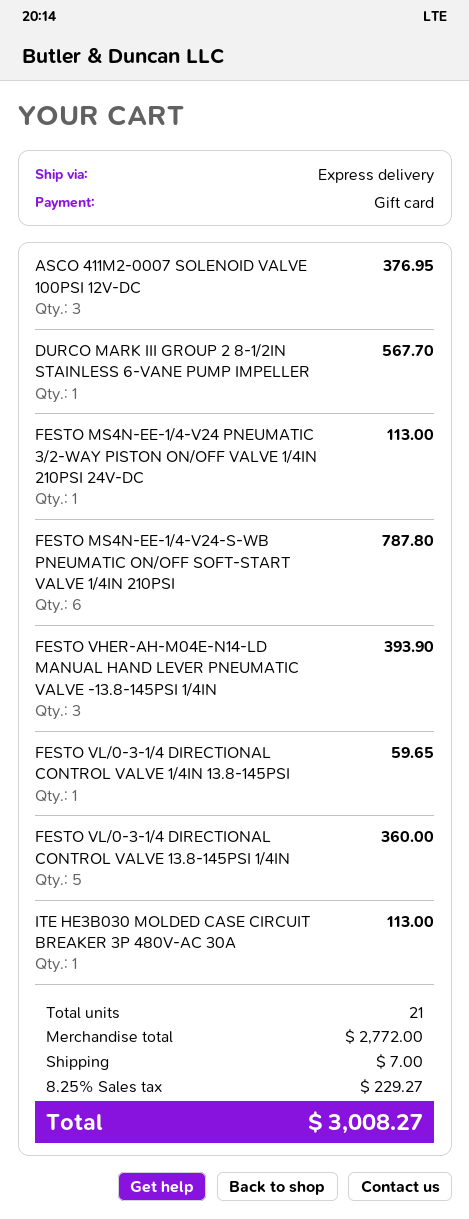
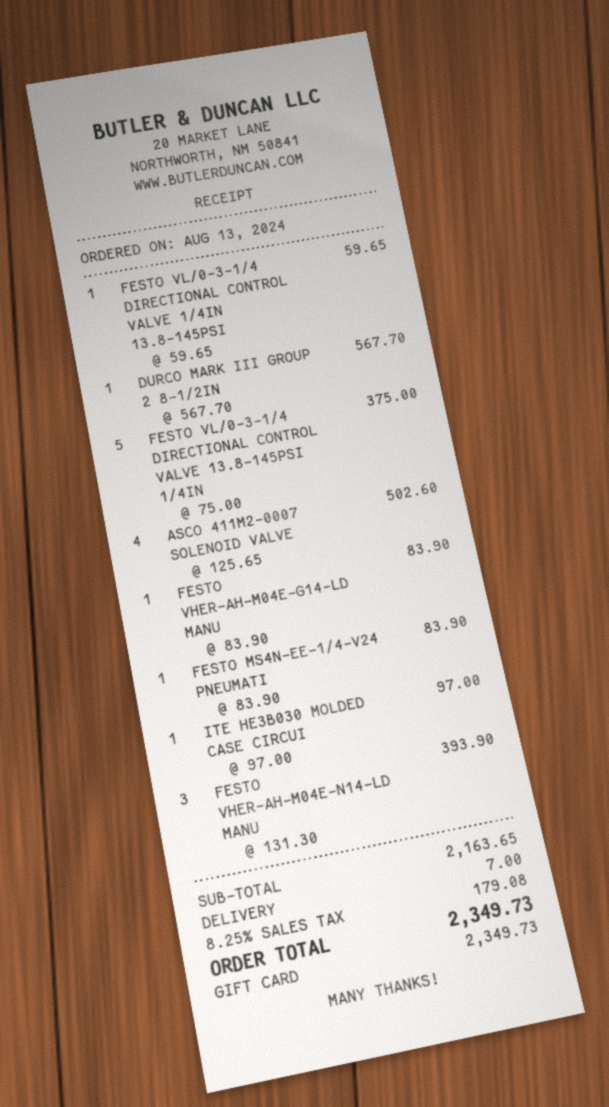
ASCO 411M2-0007 SOLENOID VALVE 100PSI 12V-DC: 3 for 376.95 -> 4 for 502.60
FESTO MS4N-EE-1/4-V24 PNEUMATIC 3/2-WAY PISTON ON/OFF VALVE 1/4IN 210PSI 24V-DC: 1 for 113.00 -> 1 for 83.90
FESTO MS4N-EE-1/4-V24-S-WB PNEUMATIC ON/OFF SOFT-START VALVE 1/4IN 210PSI: 6 for 787.80 -> none
FESTO VL/0-3-1/4 DIRECTIONAL CONTROL VALVE 13.8-145PSI 1/4IN: 5 for 360.00 -> 5 for 375.00
ITE HE3B030 MOLDED CASE CIRCUIT BREAKER 3P 480V-AC 30A: 1 for 113.00 -> 1 for 97.00
FESTO VHER-AH-M04E-G14-LD MANU: none -> 1 for 83.90
subtotal: 2772.00 -> 2163.65
tax: 8.25% = 229.27 -> 8.25% = 179.08
total: 3008.27 -> 2349.73

